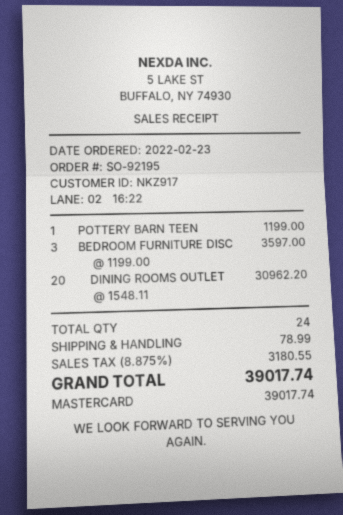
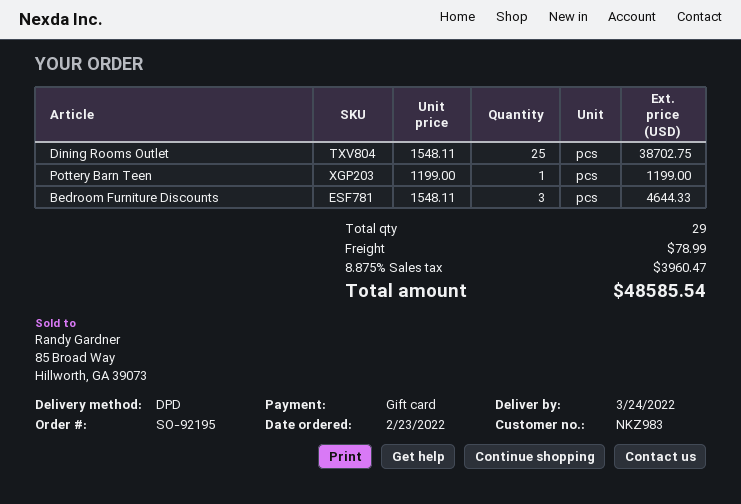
customer number: NKZ917 -> NKZ983
payment method: Mastercard -> gift card
BEDROOM FURNITURE DISC: 3 x 1199.00 = 3597.00 -> 3 x 1548.11 = 4644.33
DINING ROOMS OUTLET: 20 x 1548.11 = 30962.20 -> 25 x 1548.11 = 38702.75
total quantity: 24 -> 29
tax: 8.875% = 3180.55 -> 8.875% = 3960.47
total: 39017.74 -> 48585.54

